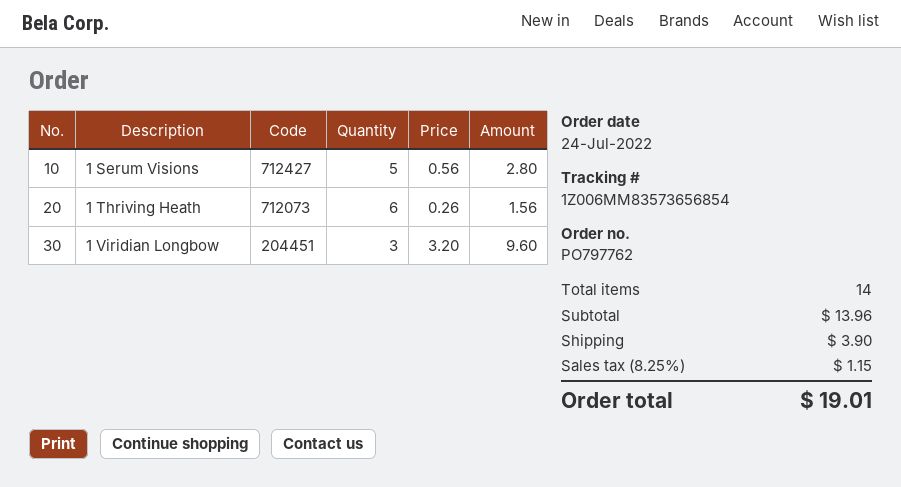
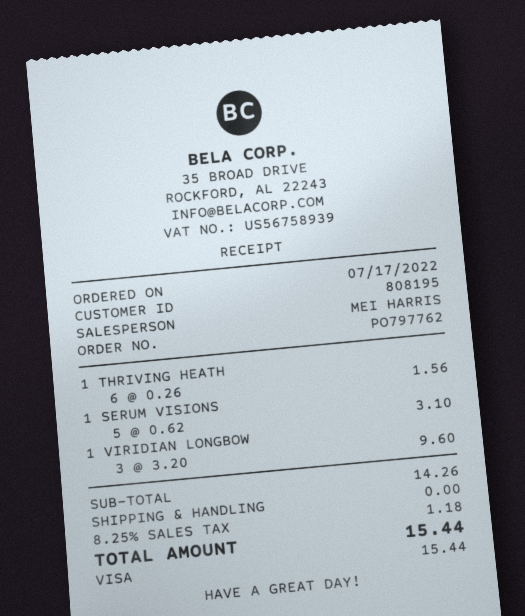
order date: 2022-07-24 -> 2022-07-17
1 Serum Visions: 5 x 0.56 = 2.80 -> 5 x 0.62 = 3.10
subtotal: 13.96 -> 14.26
shipping: 3.90 -> 0.00
tax: 8.25% = 1.15 -> 8.25% = 1.18
total: 19.01 -> 15.44

